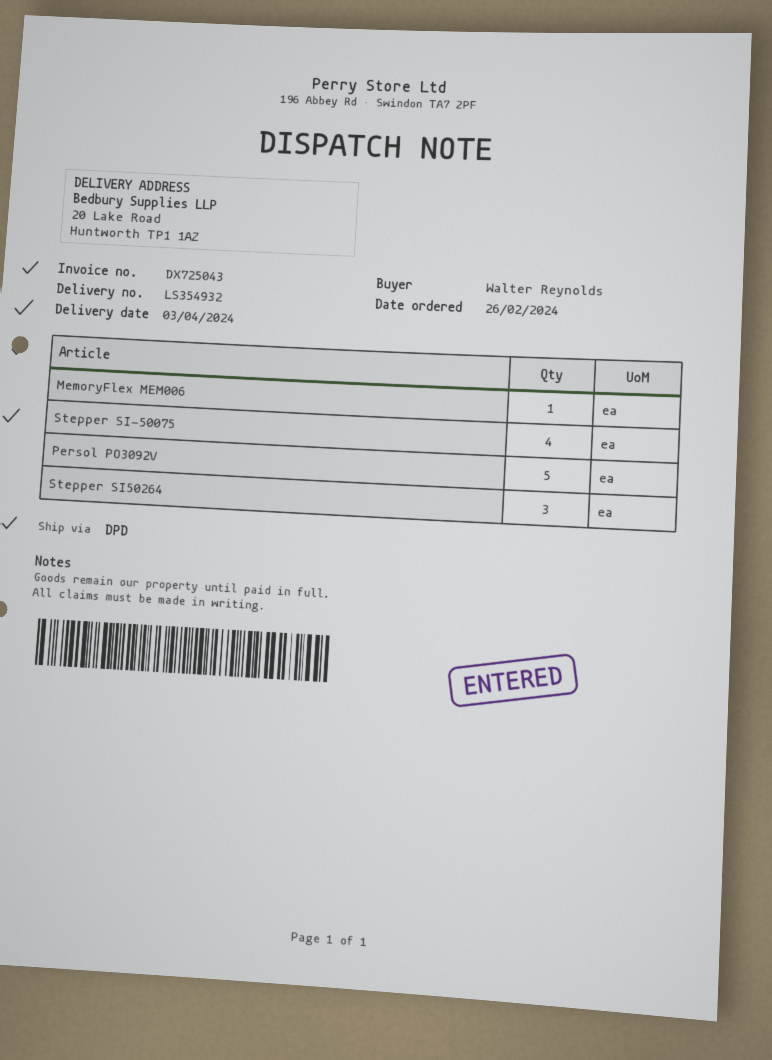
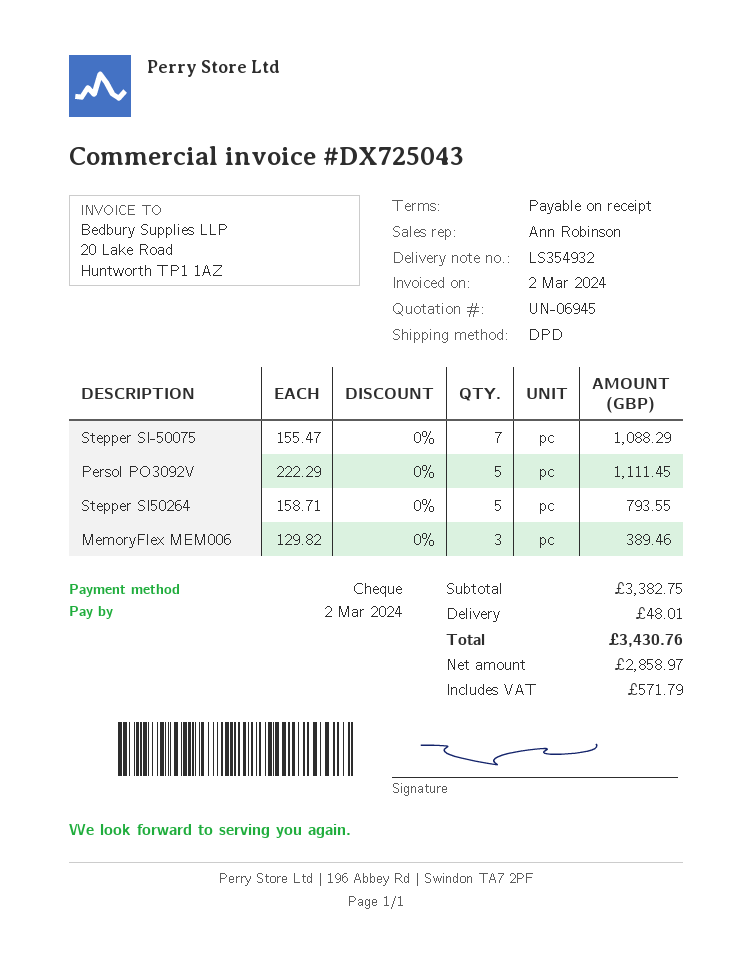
MemoryFlex MEM006: 1 -> 3
Stepper SI-50075: 4 -> 7
Stepper SI50264: 3 -> 5

